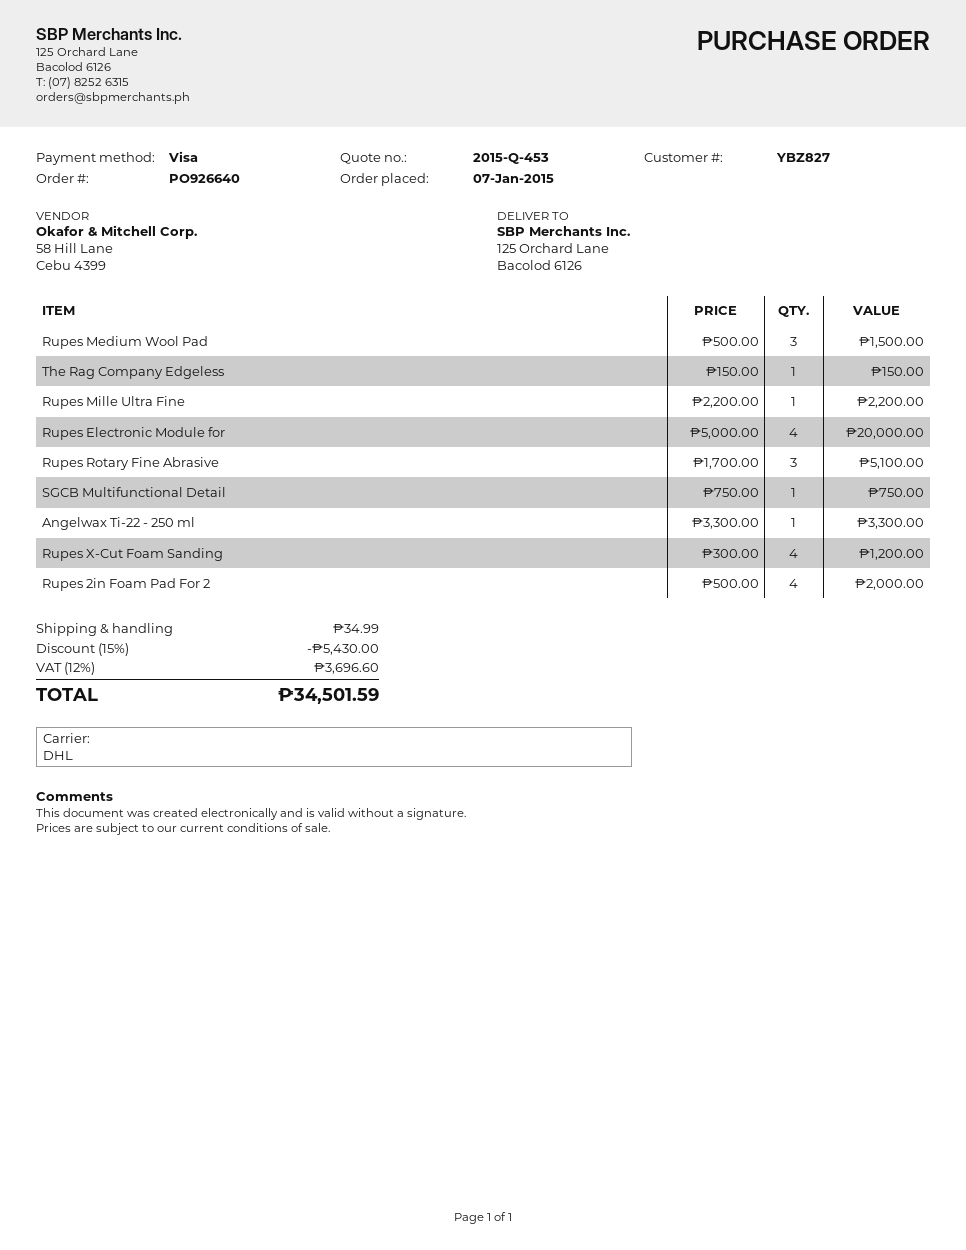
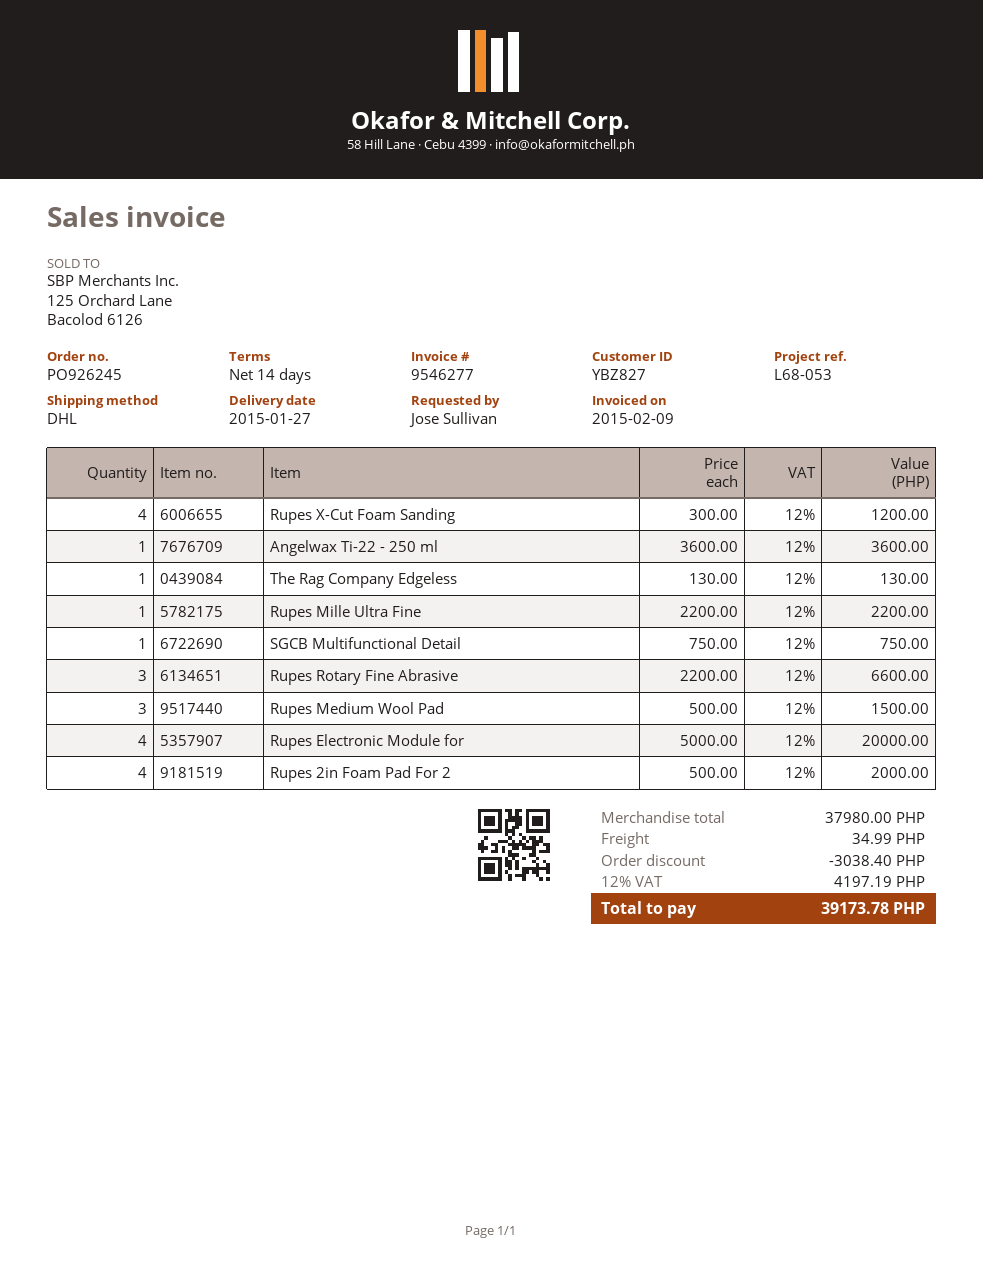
order number: PO926640 -> PO926245
The Rag Company Edgeless: 1 x 150.00 = 150.00 -> 1 x 130.00 = 130.00
Rupes Rotary Fine Abrasive: 3 x 1700.00 = 5100.00 -> 3 x 2200.00 = 6600.00
Angelwax Ti-22 - 250 ml: 1 x 3300.00 = 3300.00 -> 1 x 3600.00 = 3600.00
discount: 5430.00 -> 3038.40
tax: 12% = 3696.60 -> 12% = 4197.19
total: 34501.59 -> 39173.78

